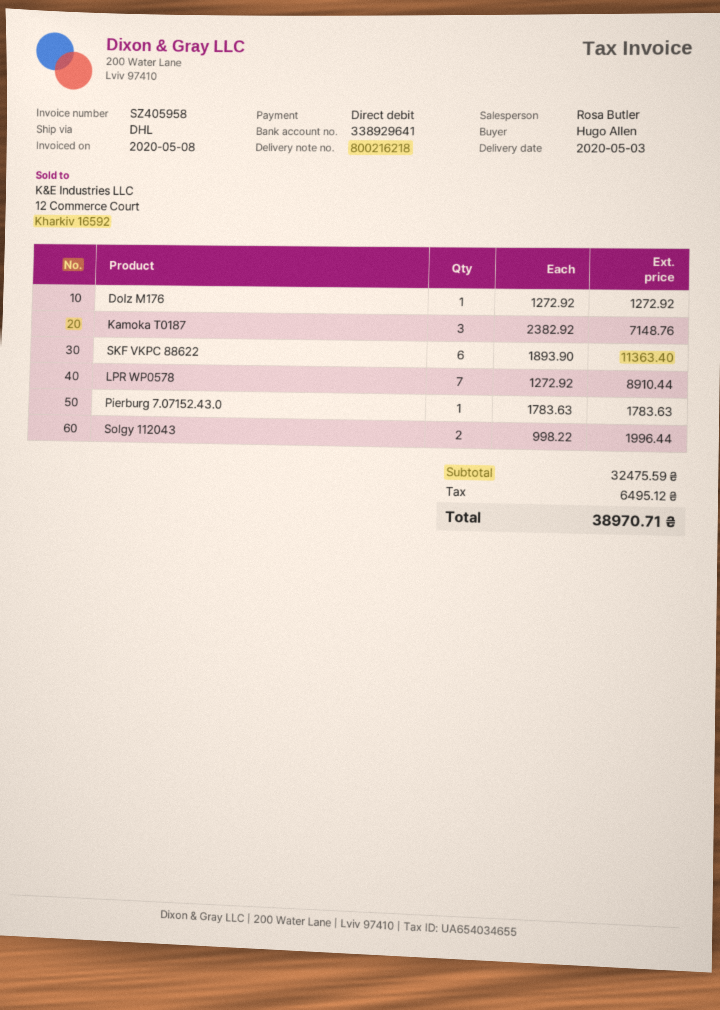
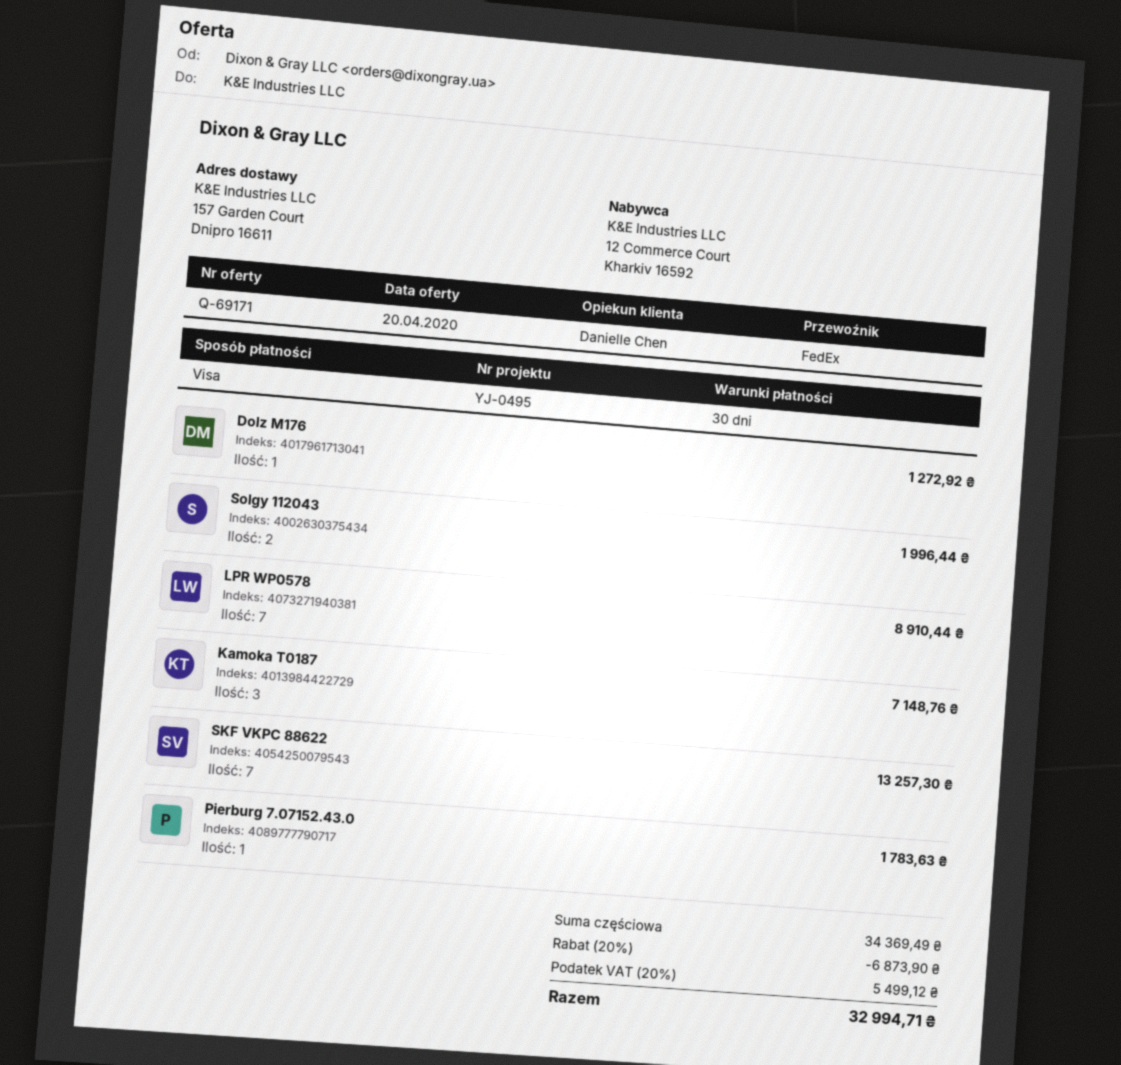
sales rep: Rosa Butler -> Danielle Chen
payment method: direct debit -> Visa
shipping method: DHL -> FedEx
SKF VKPC 88622: 6 for 11363.40 -> 7 for 13257.30
subtotal: 32475.59 -> 34369.49
discount: none -> 20% = 6873.90
tax: 6495.12 -> 5499.12
total: 38970.71 -> 32994.71

